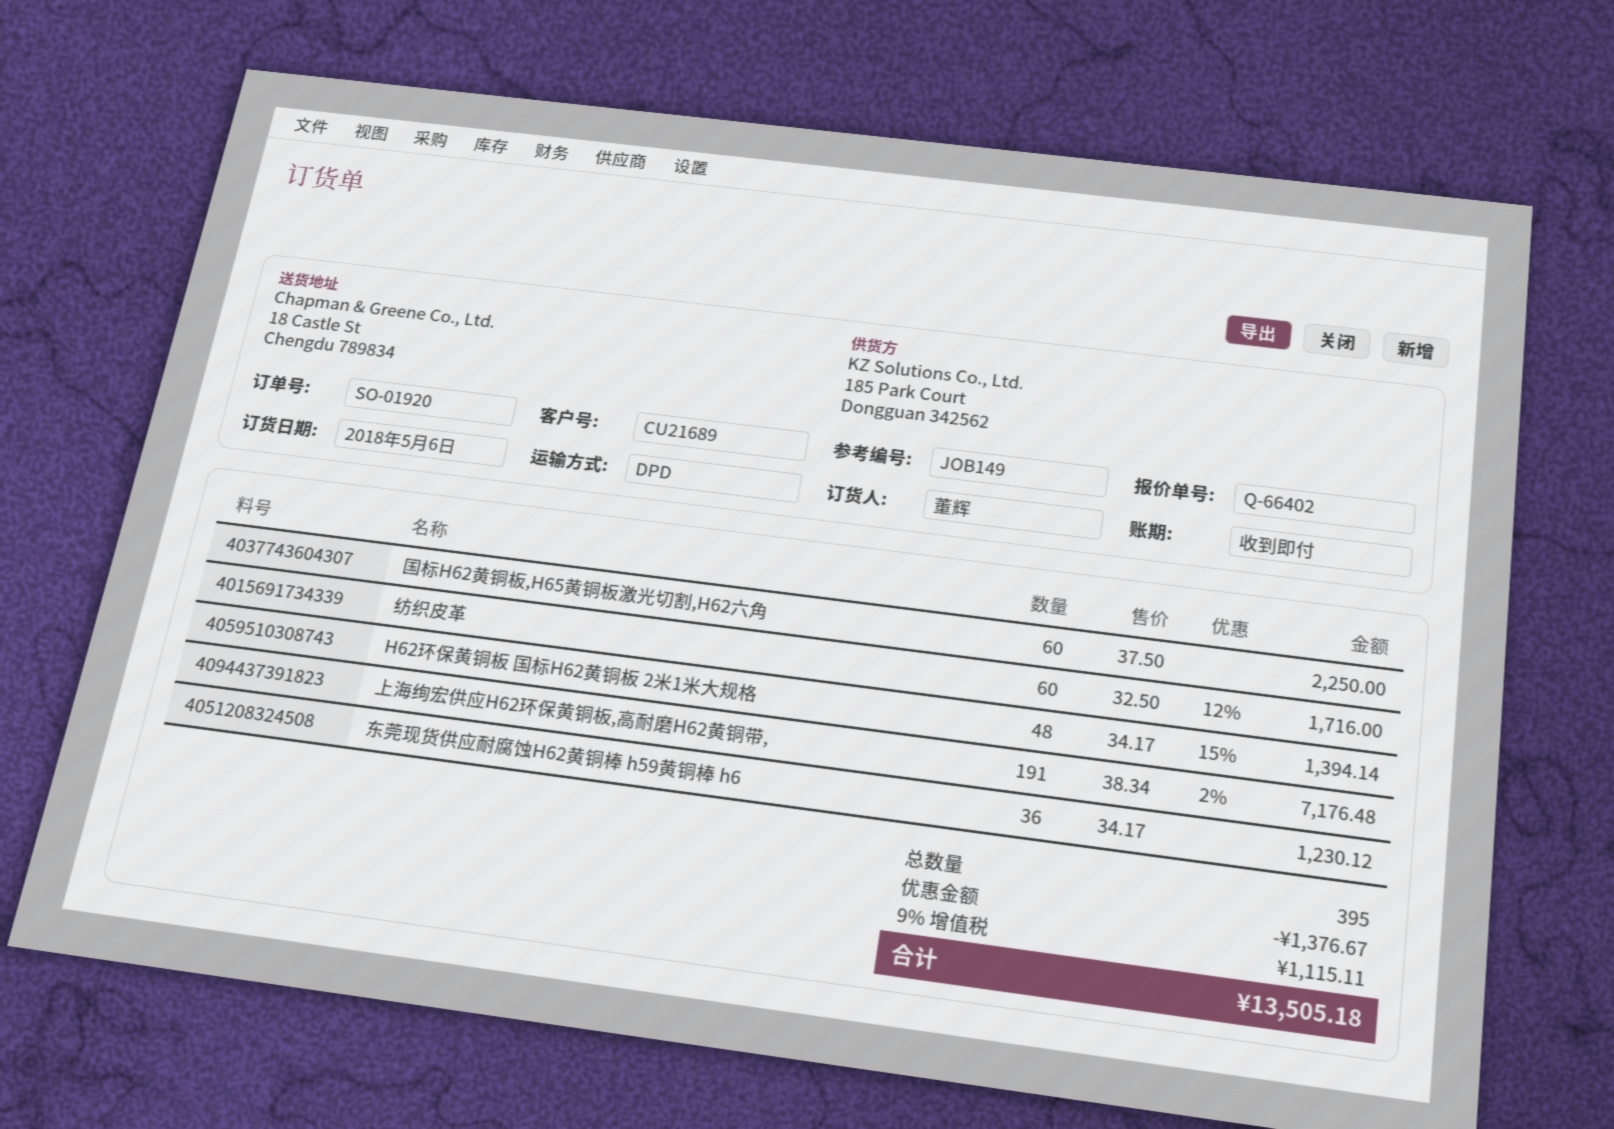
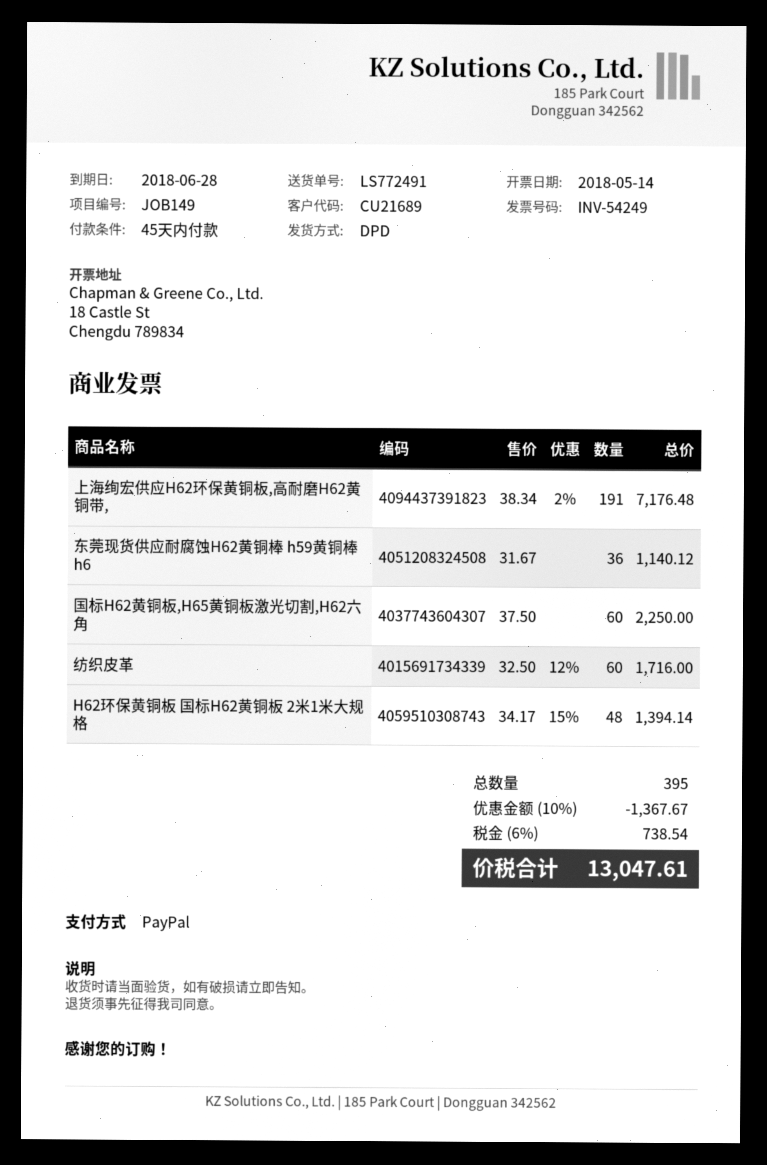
payment terms: on receipt -> 45 days
东莞现货供应耐腐蚀H62黄铜棒 h59黄铜棒 h6: 36 x 34.17 = 1230.12 -> 36 x 31.67 = 1140.12
discount: 1376.67 -> 1367.67
tax: 9% = 1115.11 -> 6% = 738.54
total: 13505.18 -> 13047.61

